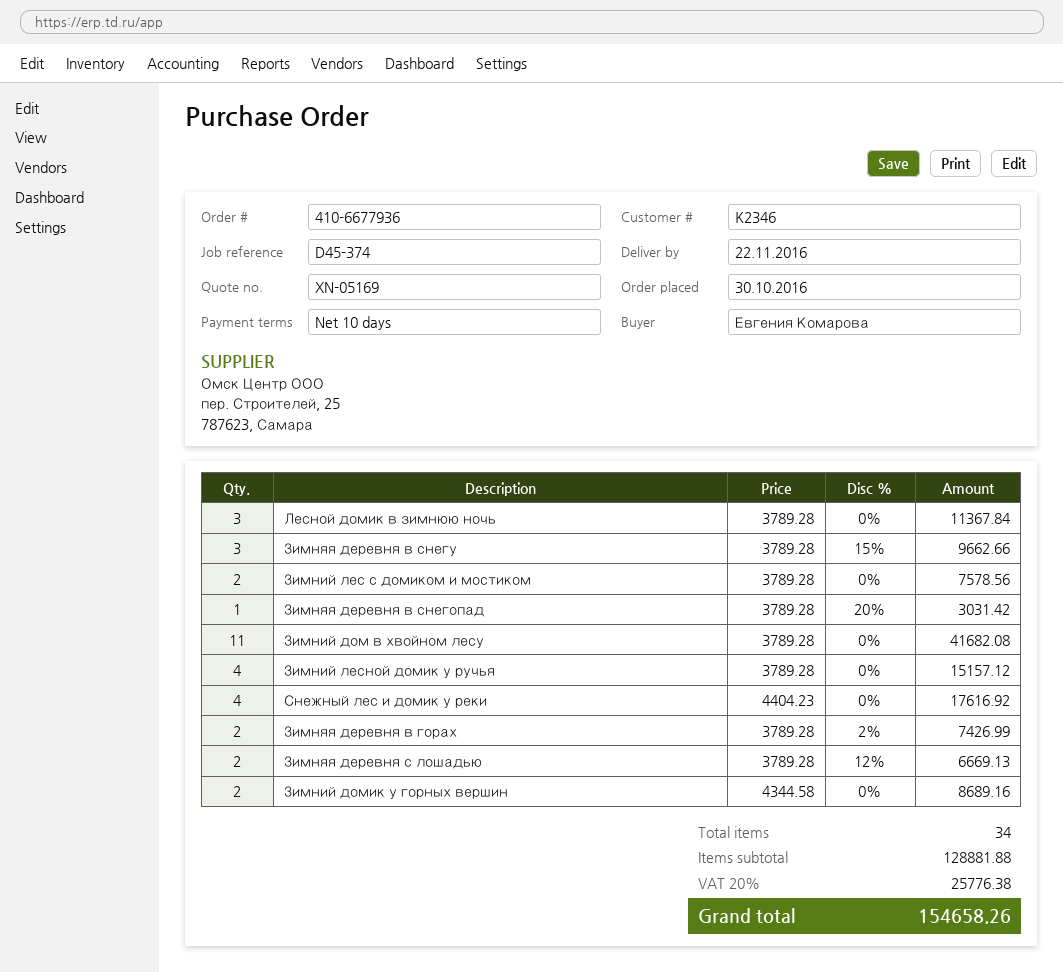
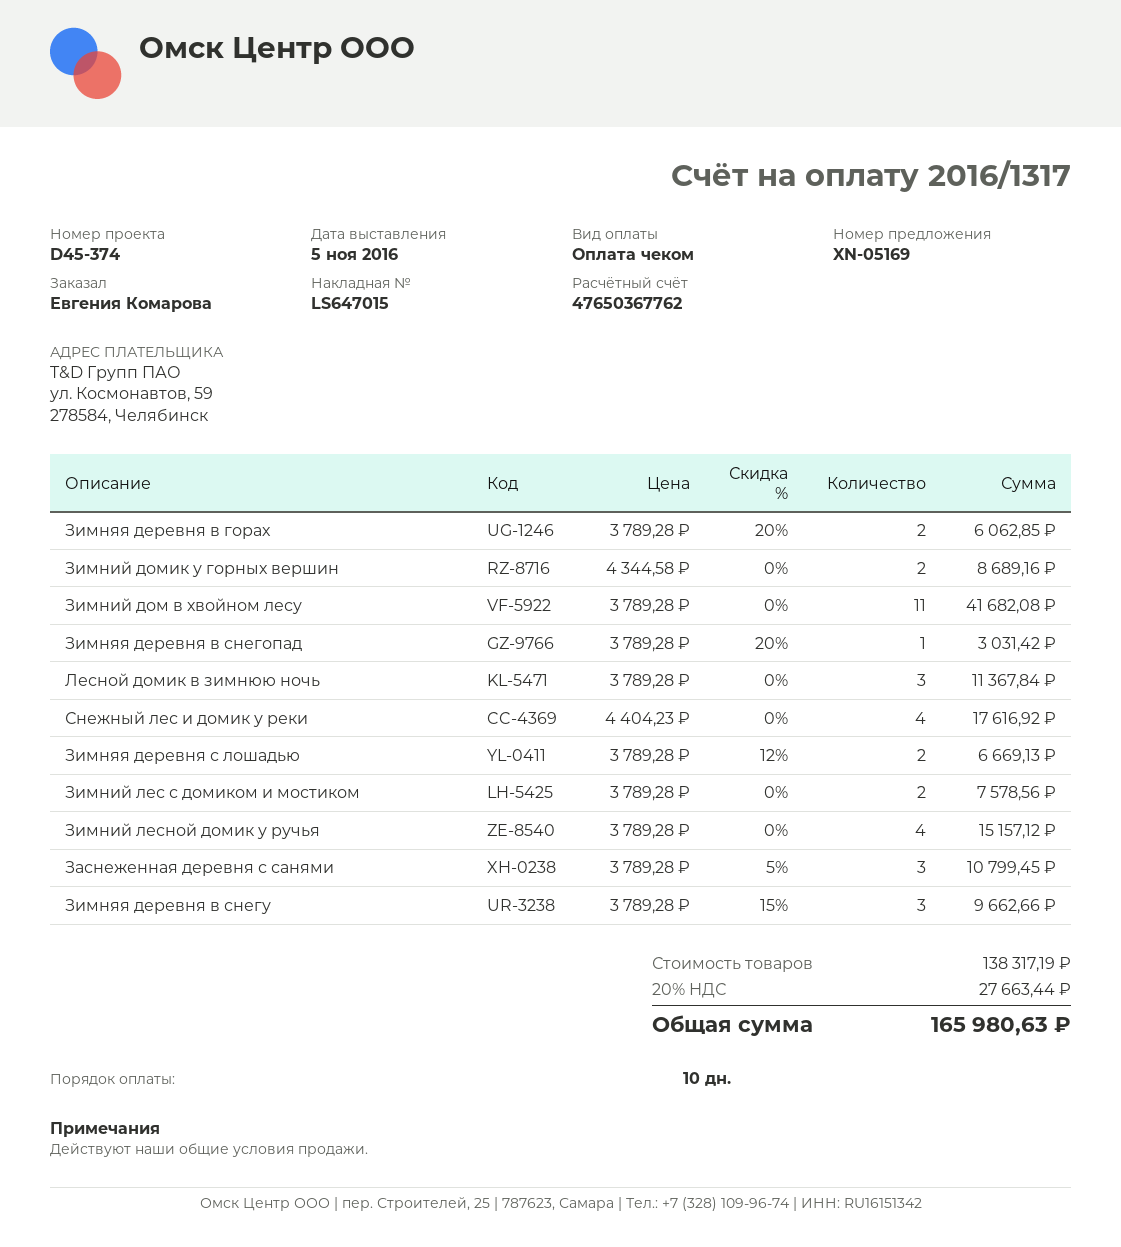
Зимняя деревня в горах: 2 x 3789.28 - 2% = 7426.99 -> 2 x 3789.28 - 20% = 6062.85
Заснеженная деревня с санями: none -> 3 x 3789.28 - 5% = 10799.45
subtotal: 128881.88 -> 138317.19
tax: 20% = 25776.38 -> 20% = 27663.44
total: 154658.26 -> 165980.63

